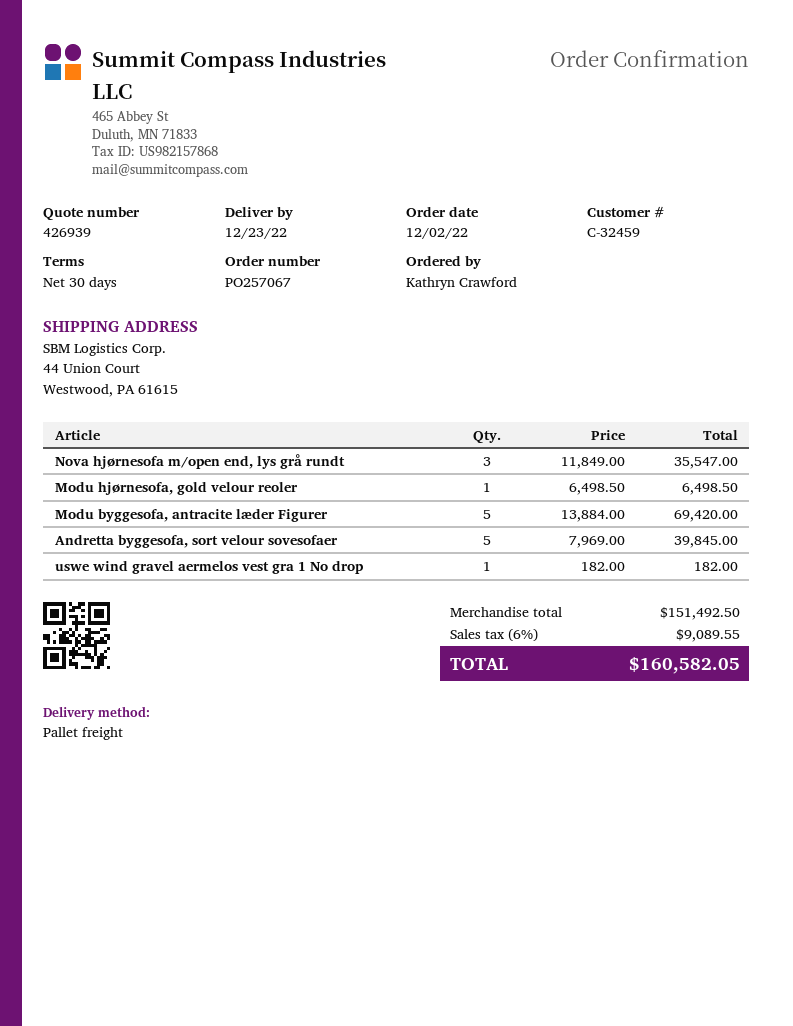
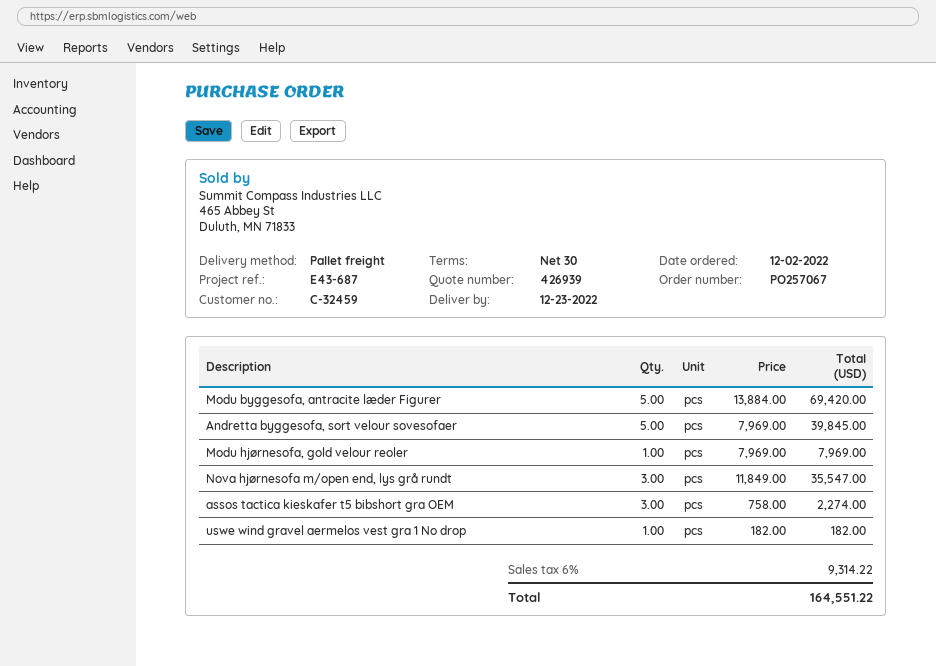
Modu hjørnesofa, gold velour reoler: 1 x 6498.50 = 6498.50 -> 1 x 7969.00 = 7969.00
assos tactica kieskafer t5 bibshort gra OEM: none -> 3 x 758.00 = 2274.00
tax: 6% = 9089.55 -> 6% = 9314.22
total: 160582.05 -> 164551.22

